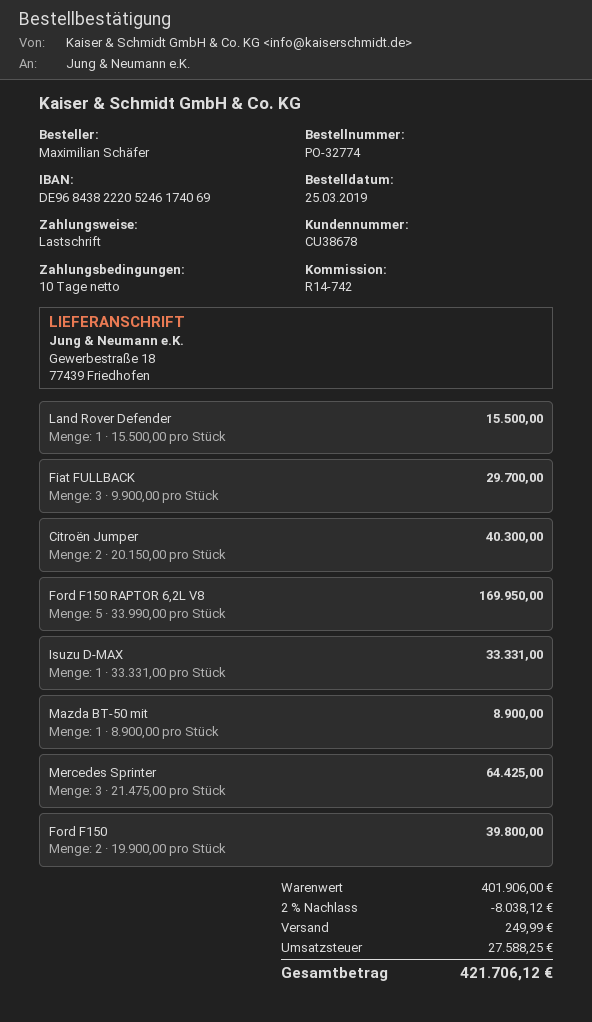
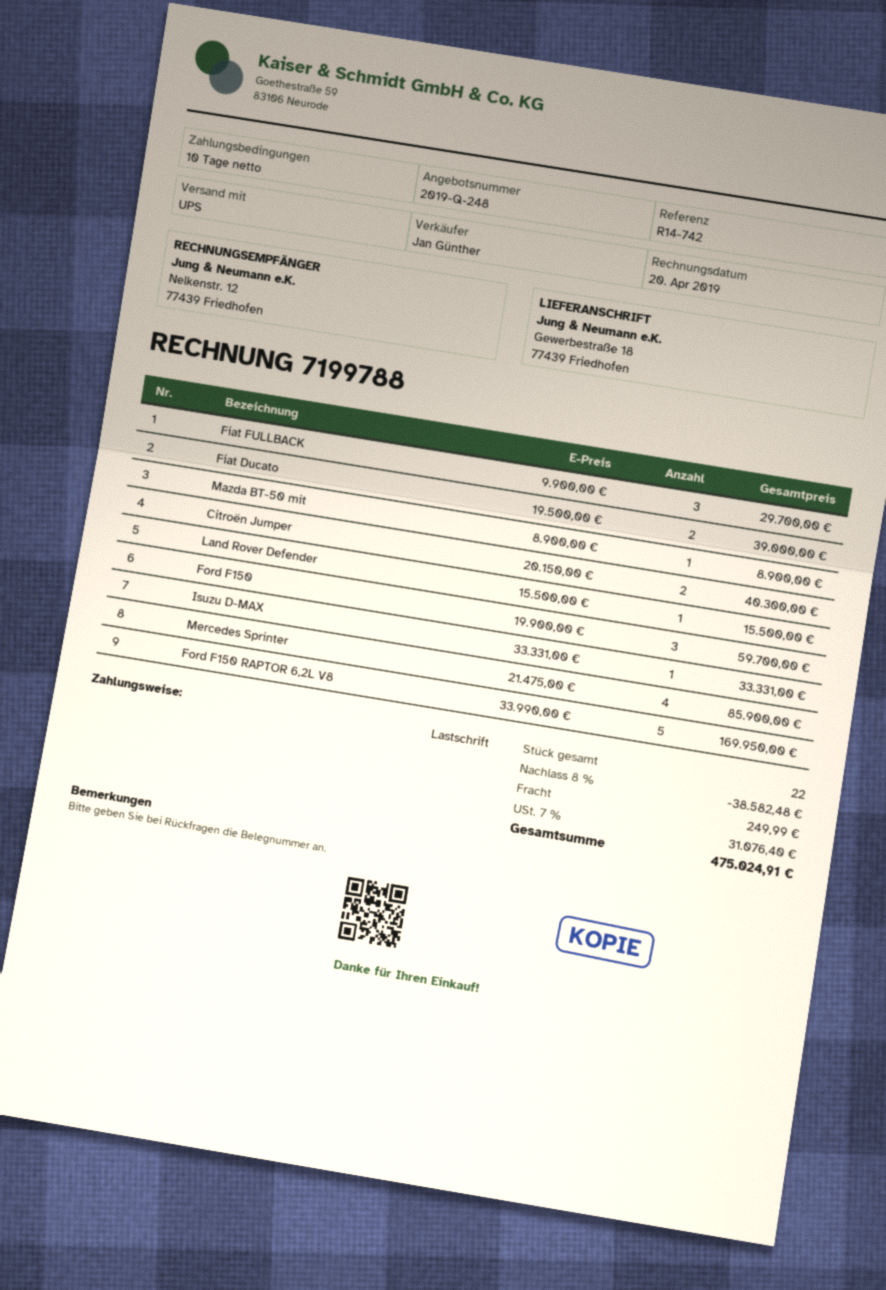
Mercedes Sprinter: 3 x 21475.00 = 64425.00 -> 4 x 21475.00 = 85900.00
Ford F150: 2 x 19900.00 = 39800.00 -> 3 x 19900.00 = 59700.00
Fiat Ducato: none -> 2 x 19500.00 = 39000.00
discount: 2% = 8038.12 -> 8% = 38582.48
tax: 27588.25 -> 31076.40
total: 421706.12 -> 475024.91

